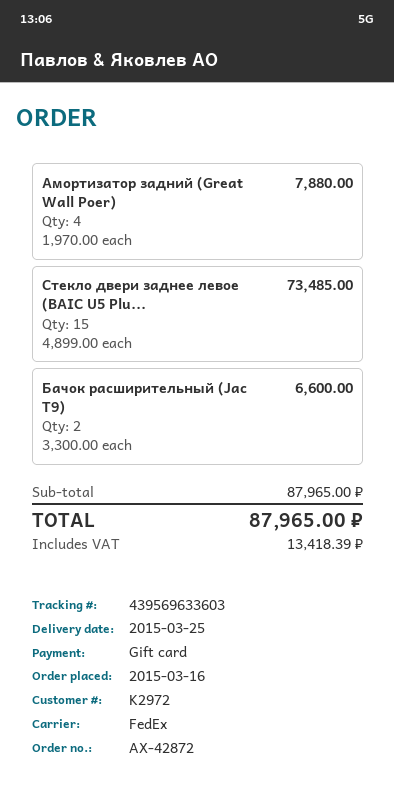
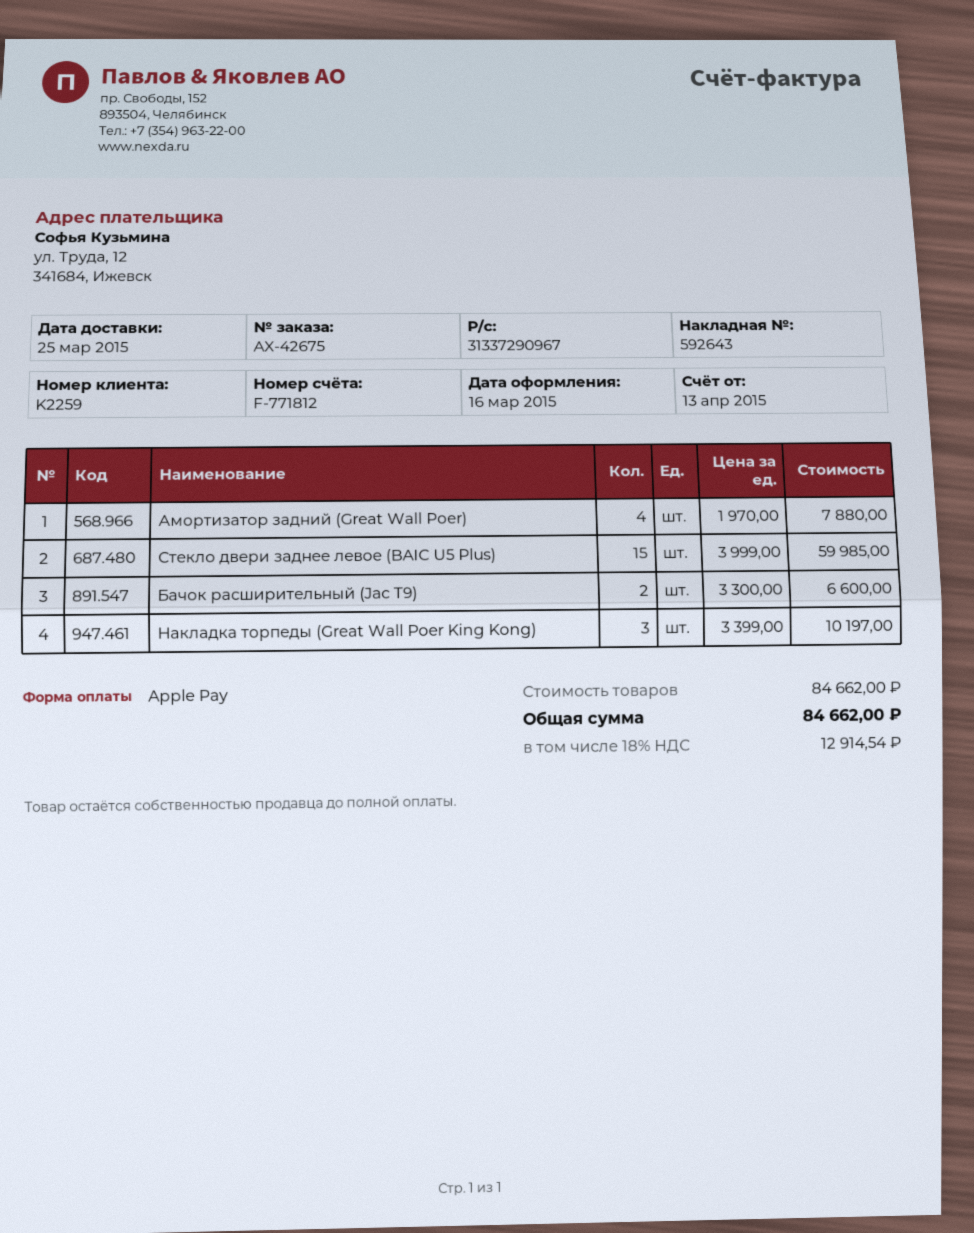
order number: AX-42872 -> AX-42675
customer number: K2972 -> K2259
payment method: gift card -> Apple Pay
Стекло двери заднее левое (BAIC U5 Plu...: 15 x 4899.00 = 73485.00 -> 15 x 3999.00 = 59985.00
Накладка торпеды (Great Wall Poer King Kong): none -> 3 x 3399.00 = 10197.00
subtotal: 87965.00 -> 84662.00
tax: 13418.39 -> 12914.54
total: 87965.00 -> 84662.00

